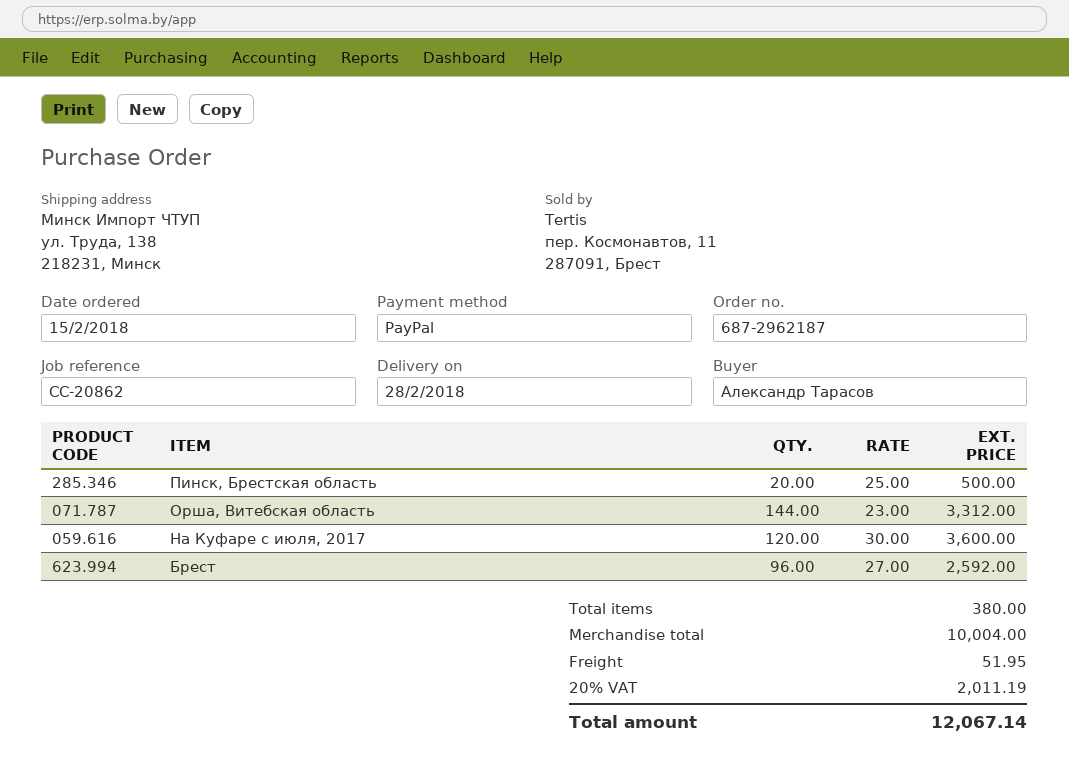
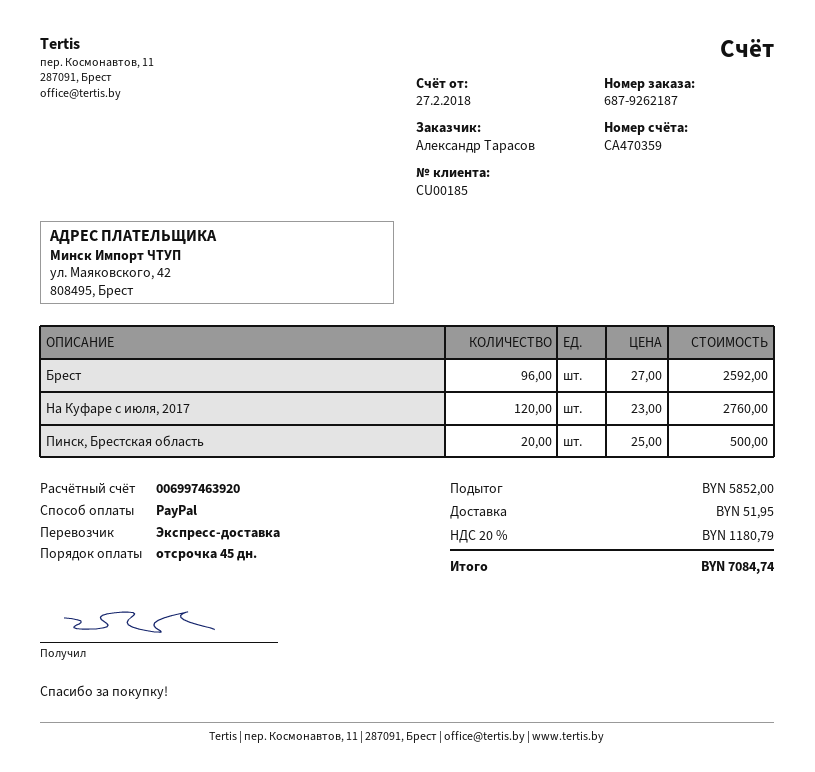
order number: 687-2962187 -> 687-9262187
Орша, Витебская область: 144 x 23.00 = 3312.00 -> none
На Куфаре с июля, 2017: 120 x 30.00 = 3600.00 -> 120 x 23.00 = 2760.00
subtotal: 10004.00 -> 5852.00
tax: 20% = 2011.19 -> 20% = 1180.79
total: 12067.14 -> 7084.74

